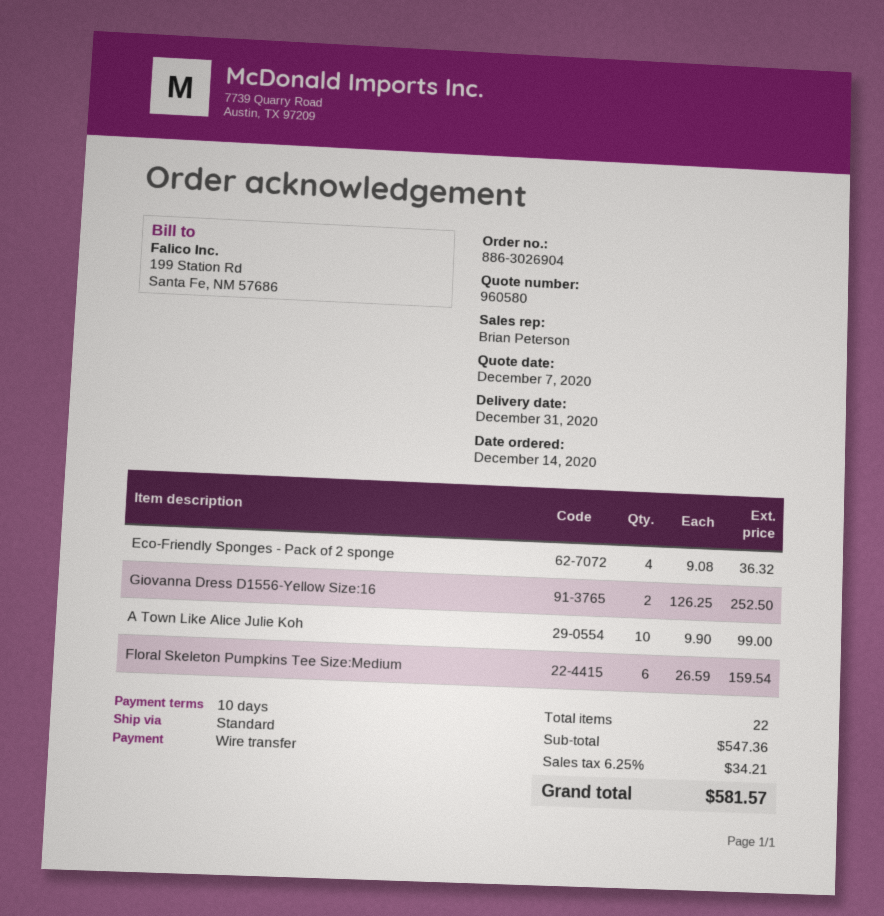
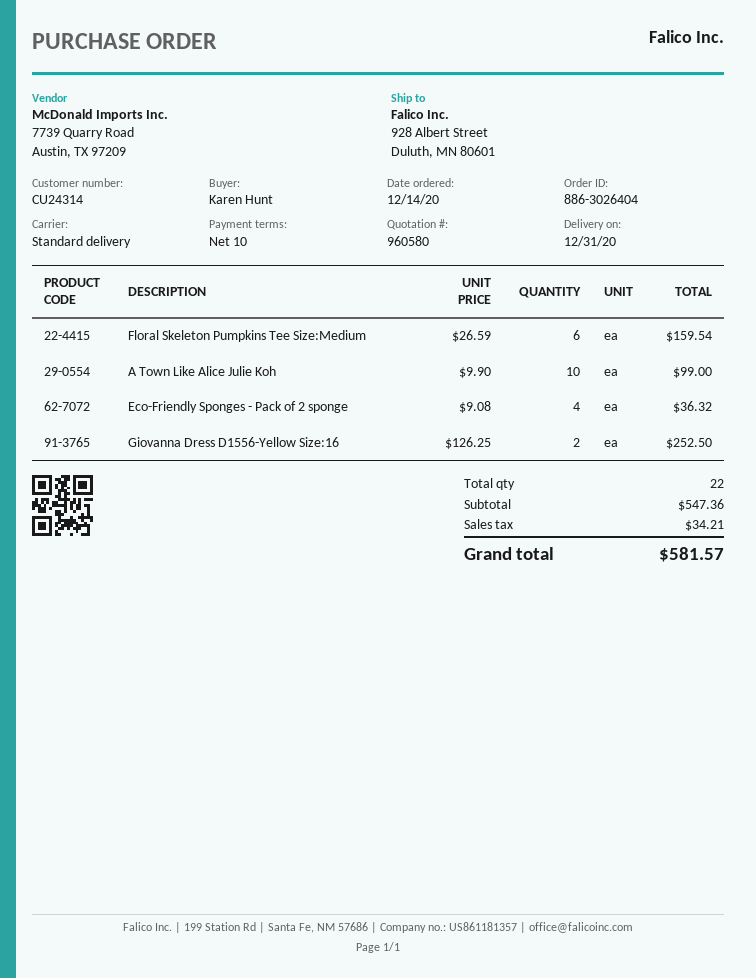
order number: 886-3026904 -> 886-3026404

